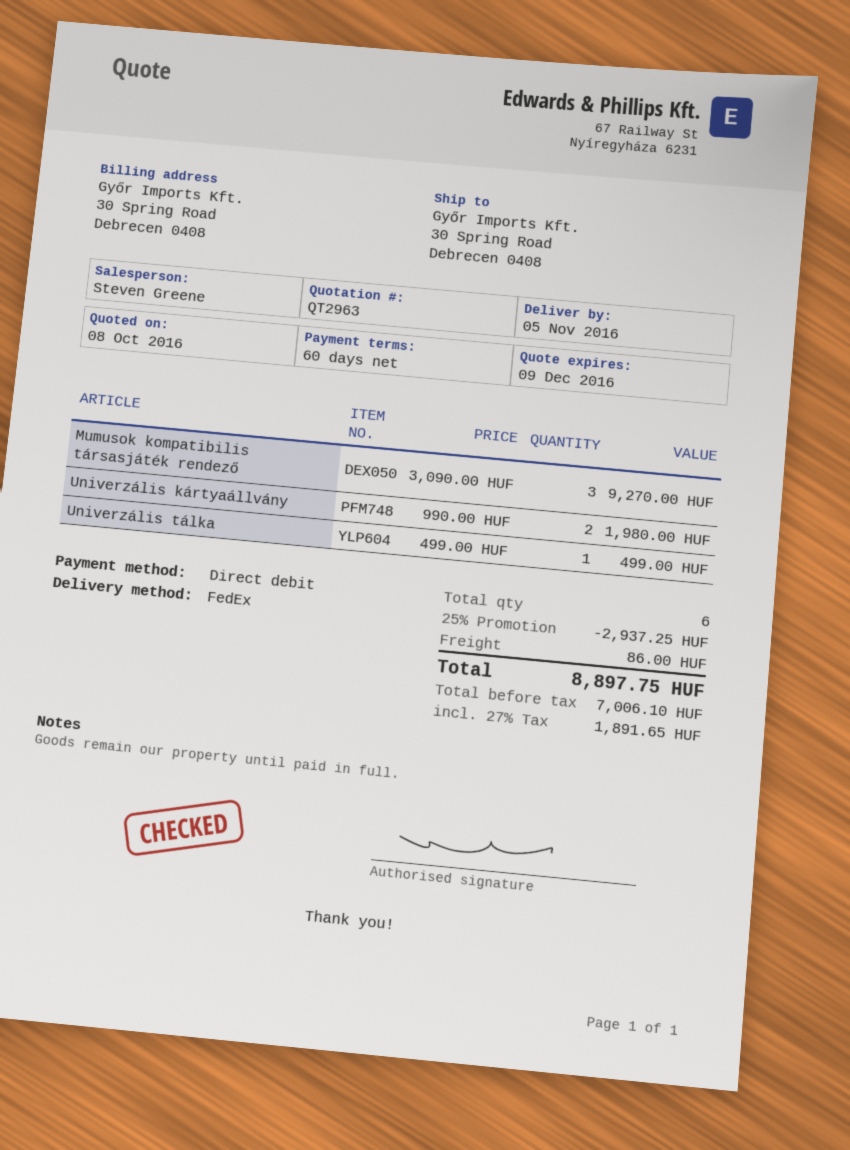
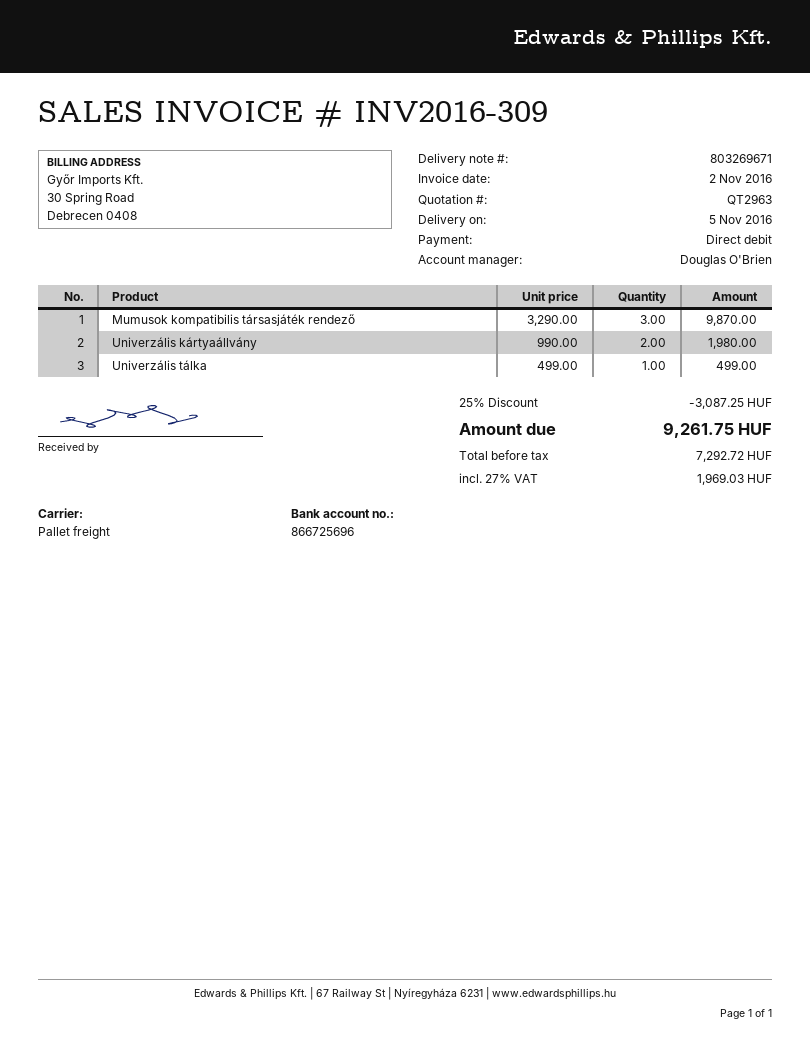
sales rep: Steven Greene -> Douglas O'Brien
shipping method: FedEx -> pallet freight
Mumusok kompatibilis társasjáték rendező: 3 x 3090.00 = 9270.00 -> 3 x 3290.00 = 9870.00
discount: 25% = 2937.25 -> 25% = 3087.25
shipping: 86.00 -> none
net: 7006.10 -> 7292.72
tax: 27% = 1891.65 -> 27% = 1969.03
total: 8897.75 -> 9261.75

